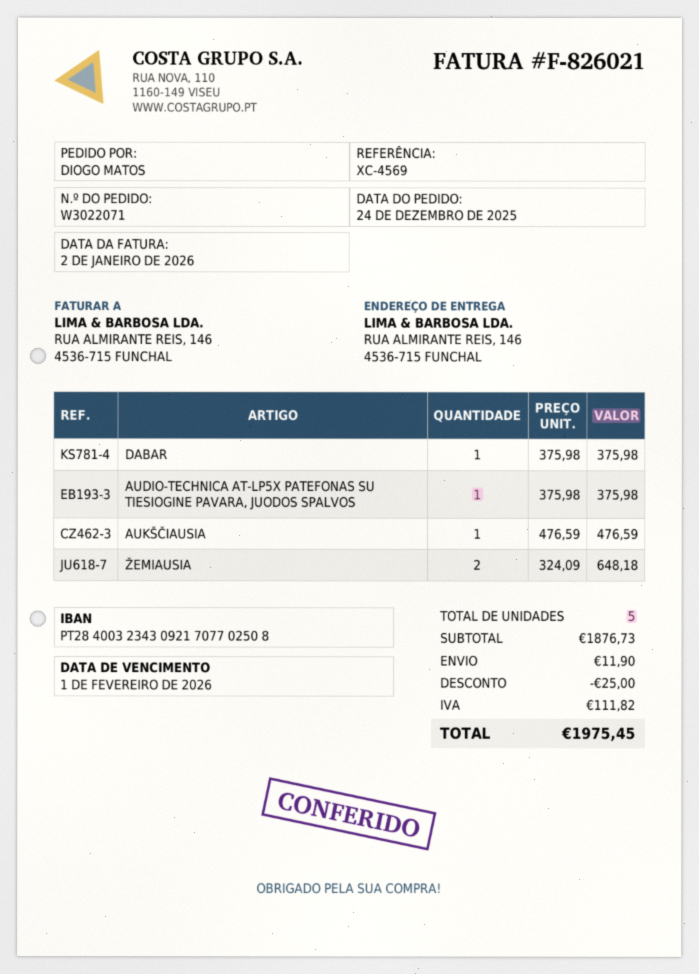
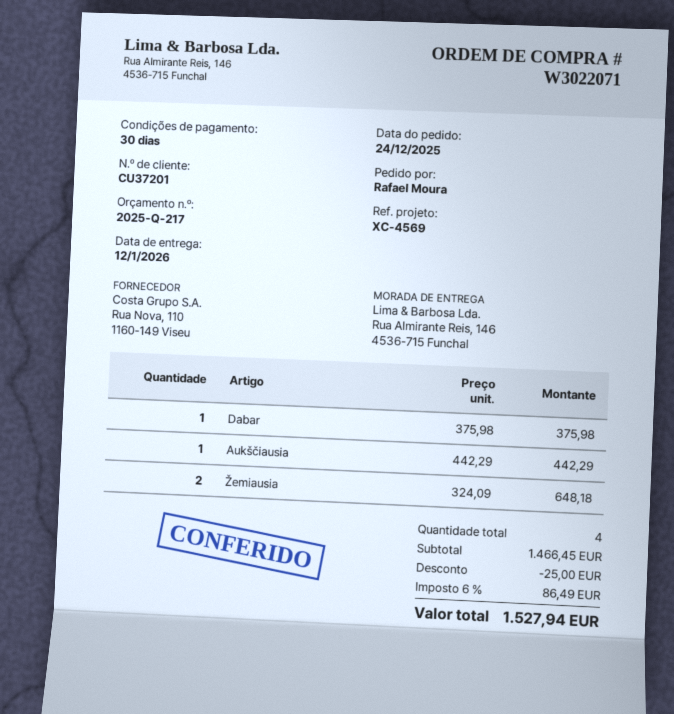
ordered by: DIOGO MATOS -> Rafael Moura
AUDIO-TECHNICA AT-LP5X PATEFONAS SU TIESIOGINE PAVARA, JUODOS SPALVOS: 1 x 375.98 = 375.98 -> none
AUKŠČIAUSIA: 1 x 476.59 = 476.59 -> 1 x 442.29 = 442.29
total quantity: 5 -> 4
subtotal: 1876.73 -> 1466.45
shipping: 11.90 -> none
tax: 111.82 -> 86.49
total: 1975.45 -> 1527.94

